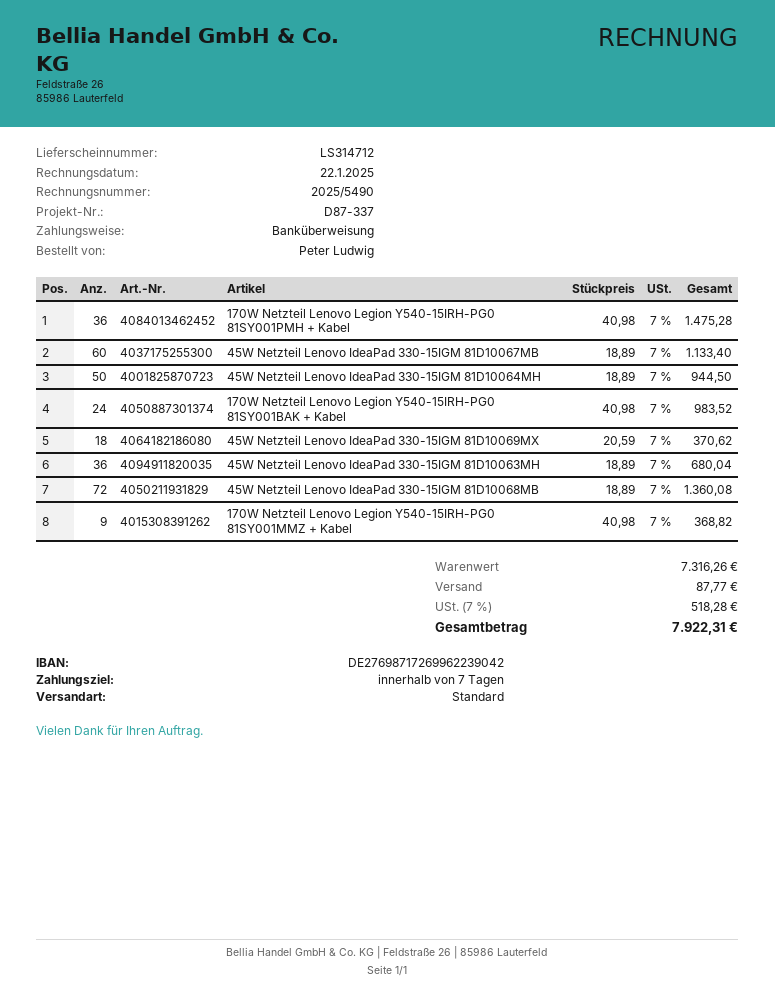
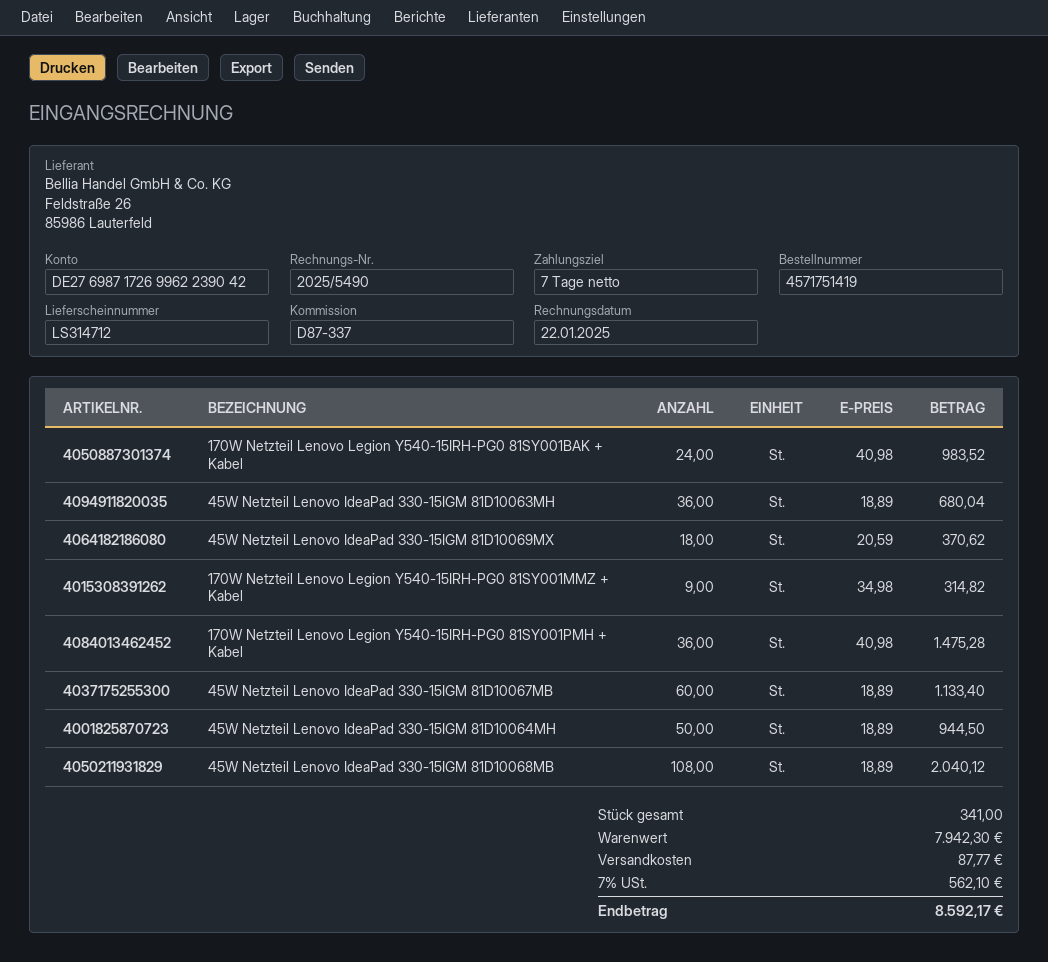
45W Netzteil Lenovo IdeaPad 330-15IGM 81D10068MB: 72 x 18.89 = 1360.08 -> 108 x 18.89 = 2040.12
170W Netzteil Lenovo Legion Y540-15IRH-PG0 81SY001MMZ + Kabel: 9 x 40.98 = 368.82 -> 9 x 34.98 = 314.82
subtotal: 7316.26 -> 7942.30
tax: 7% = 518.28 -> 7% = 562.10
total: 7922.31 -> 8592.17

